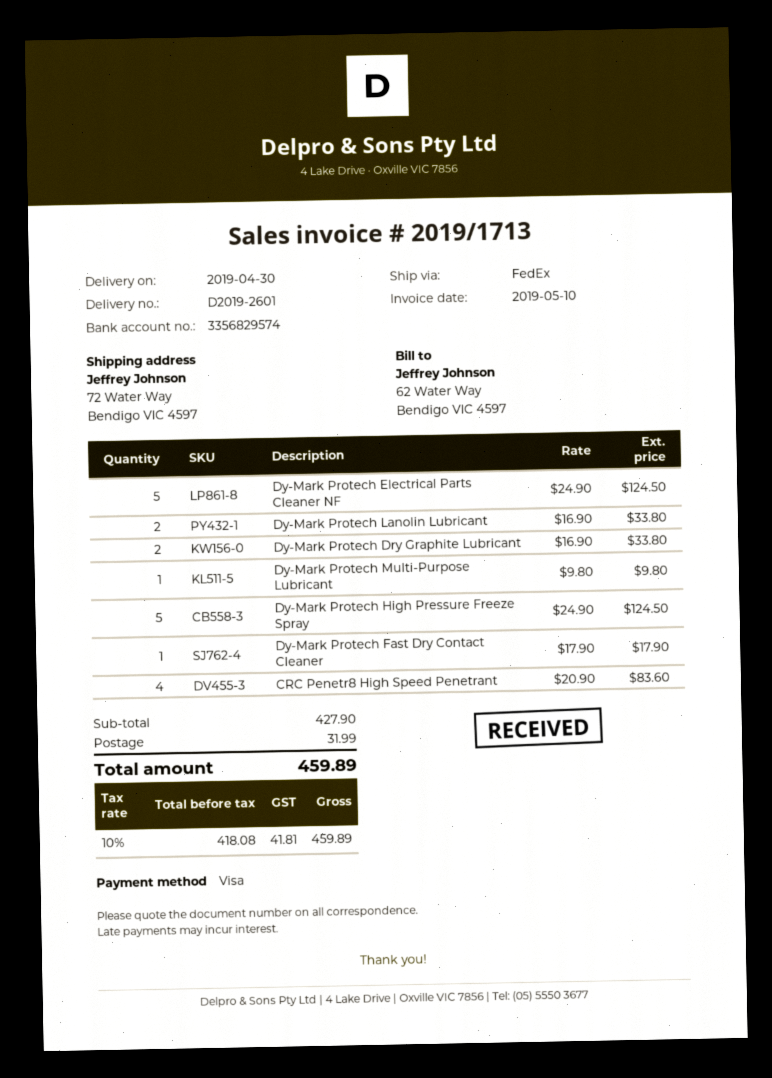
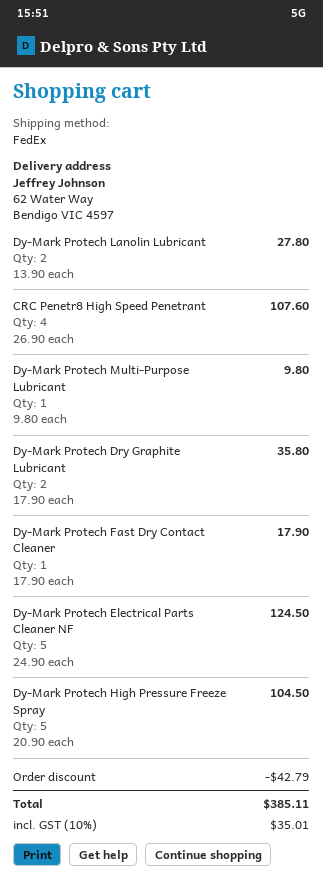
ship to: 72 Water Way, Bendigo VIC 4597 -> 62 Water Way, Bendigo VIC 4597
Dy-Mark Protech Lanolin Lubricant: 2 x 16.90 = 33.80 -> 2 x 13.90 = 27.80
Dy-Mark Protech Dry Graphite Lubricant: 2 x 16.90 = 33.80 -> 2 x 17.90 = 35.80
Dy-Mark Protech High Pressure Freeze Spray: 5 x 24.90 = 124.50 -> 5 x 20.90 = 104.50
CRC Penetr8 High Speed Penetrant: 4 x 20.90 = 83.60 -> 4 x 26.90 = 107.60
discount: none -> 42.79
shipping: 31.99 -> none
tax: 10% = 41.81 -> 10% = 35.01
total: 459.89 -> 385.11

